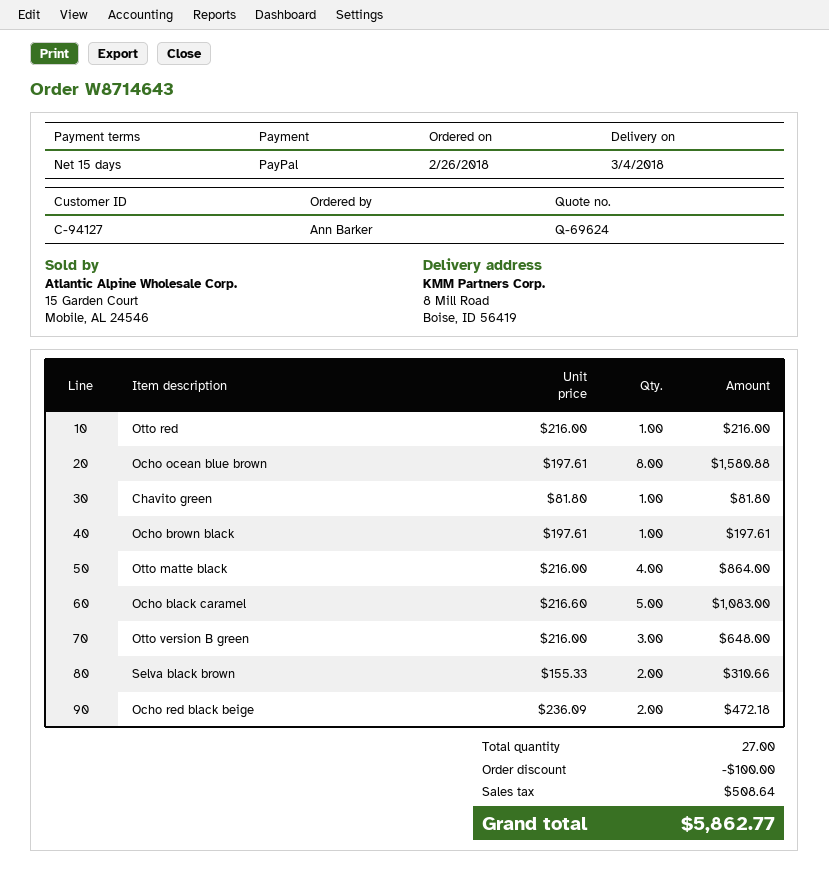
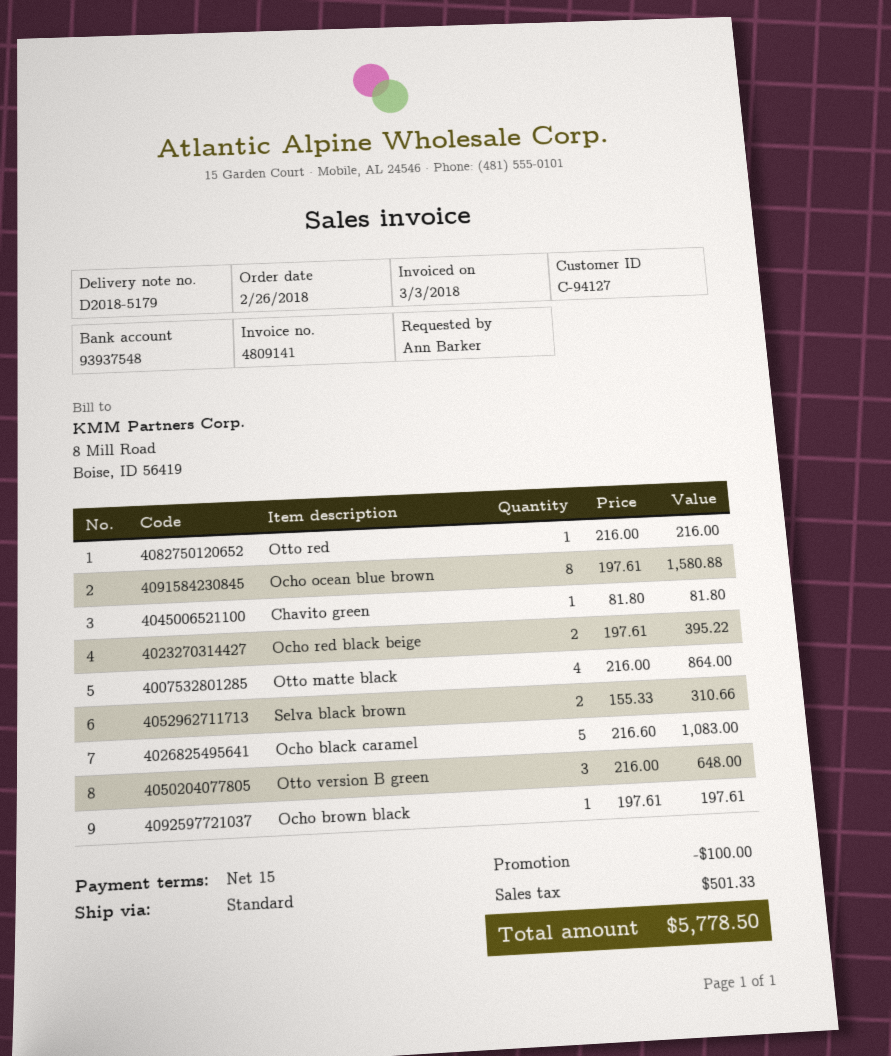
Ocho red black beige: 2 x 236.09 = 472.18 -> 2 x 197.61 = 395.22
tax: 508.64 -> 501.33
total: 5862.77 -> 5778.50

